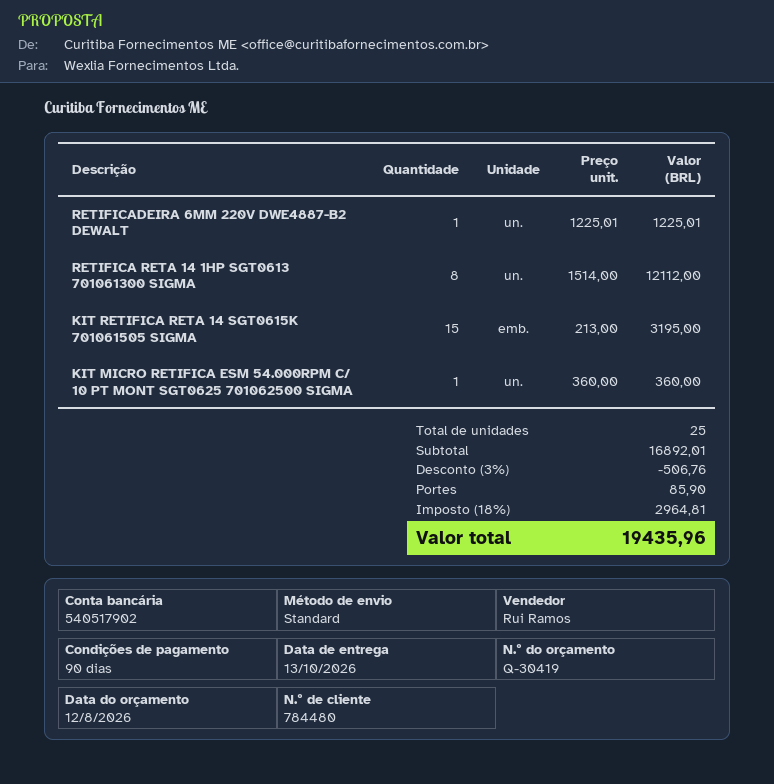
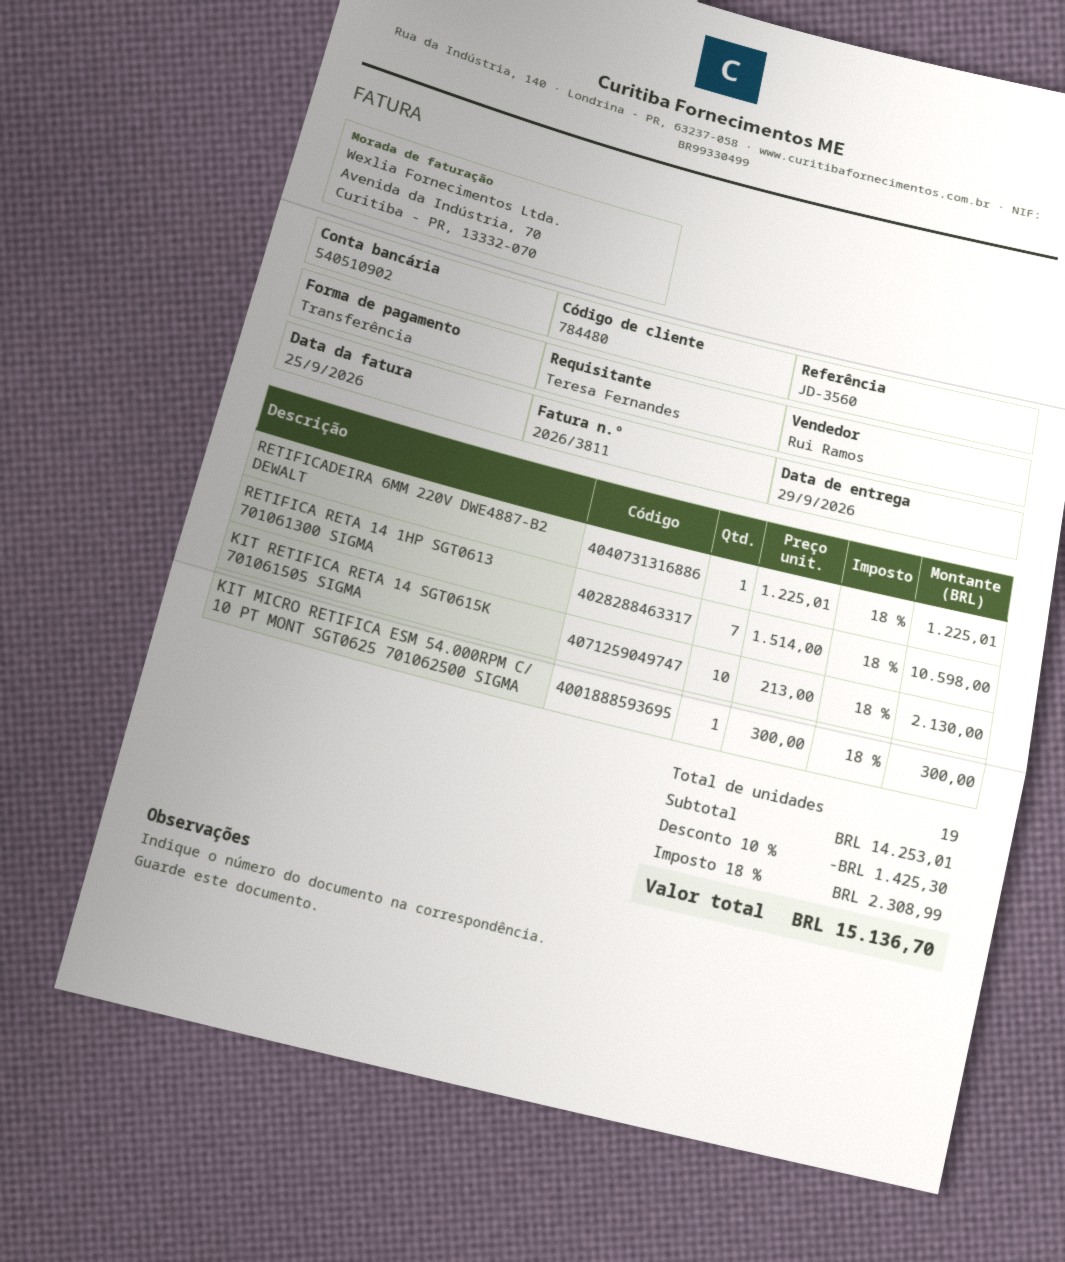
delivery date: 2026-10-13 -> 2026-09-29
bank account: 540517902 -> 540510902
RETIFICA RETA 14 1HP SGT0613 701061300 SIGMA: 8 x 1514.00 = 12112.00 -> 7 x 1514.00 = 10598.00
KIT RETIFICA RETA 14 SGT0615K 701061505 SIGMA: 15 x 213.00 = 3195.00 -> 10 x 213.00 = 2130.00
KIT MICRO RETIFICA ESM 54.000RPM C/ 10 PT MONT SGT0625 701062500 SIGMA: 1 x 360.00 = 360.00 -> 1 x 300.00 = 300.00
total quantity: 25 -> 19
subtotal: 16892.01 -> 14253.01
discount: 3% = 506.76 -> 10% = 1425.30
shipping: 85.90 -> none
tax: 18% = 2964.81 -> 18% = 2308.99
total: 19435.96 -> 15136.70

